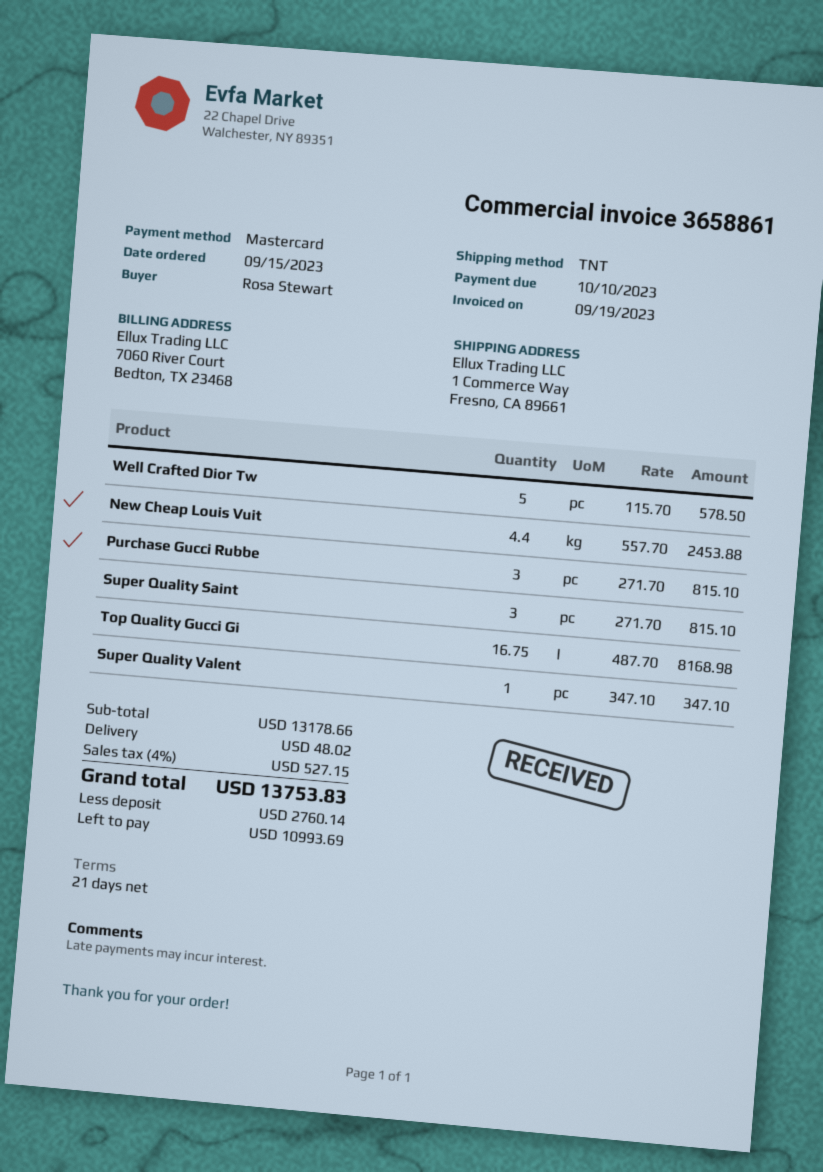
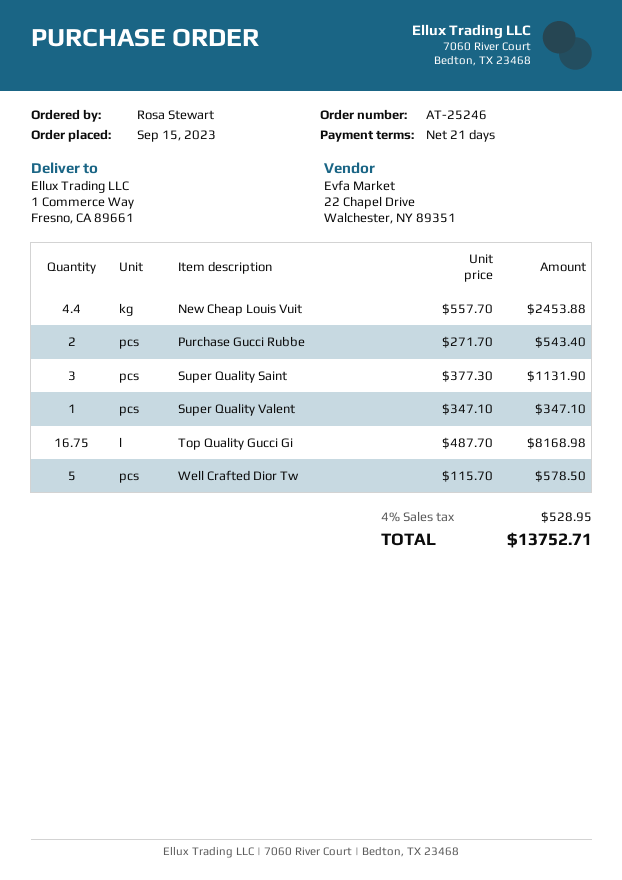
Purchase Gucci Rubbe: 3 x 271.70 = 815.10 -> 2 x 271.70 = 543.40
Super Quality Saint: 3 x 271.70 = 815.10 -> 3 x 377.30 = 1131.90
shipping: 48.02 -> none
tax: 4% = 527.15 -> 4% = 528.95
total: 13753.83 -> 13752.71

